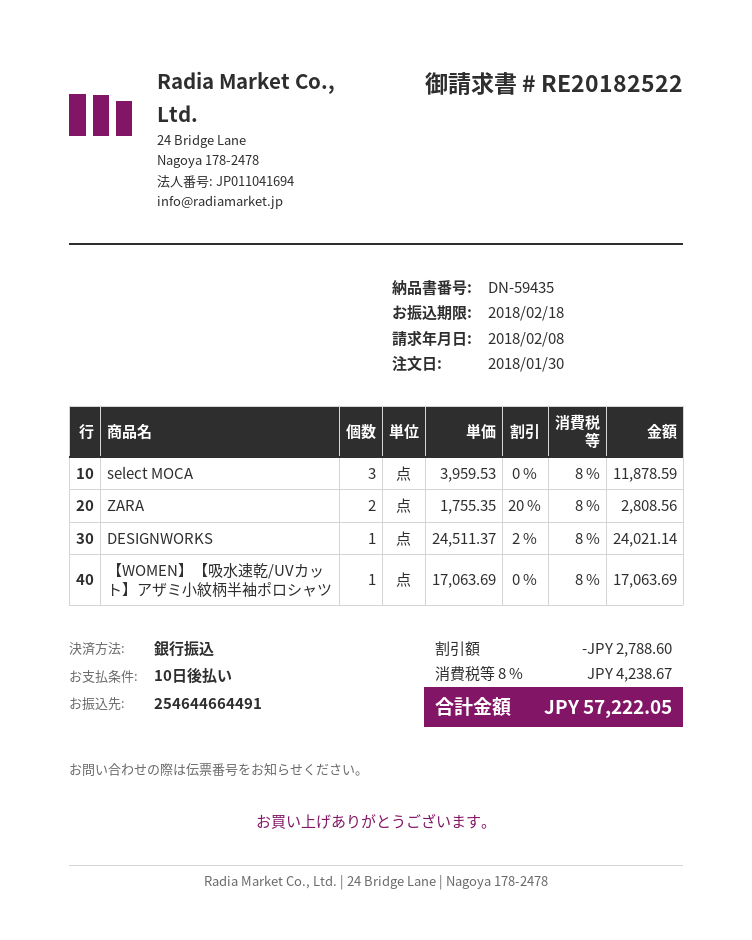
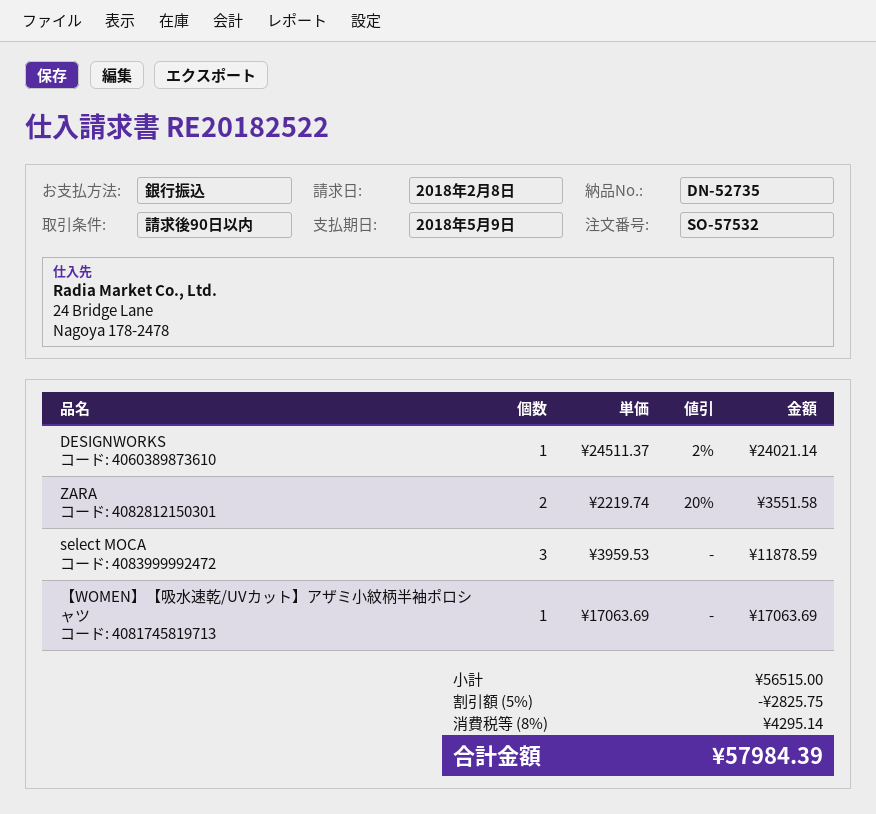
delivery note number: DN-59435 -> DN-52735
payment terms: 10 days -> 90 days
due date: 2018-02-18 -> 2018-05-09
ZARA: 2 x 1755.35 - 20% = 2808.56 -> 2 x 2219.74 - 20% = 3551.58
discount: 2788.60 -> 2825.75
tax: 8% = 4238.67 -> 8% = 4295.14
total: 57222.05 -> 57984.39

